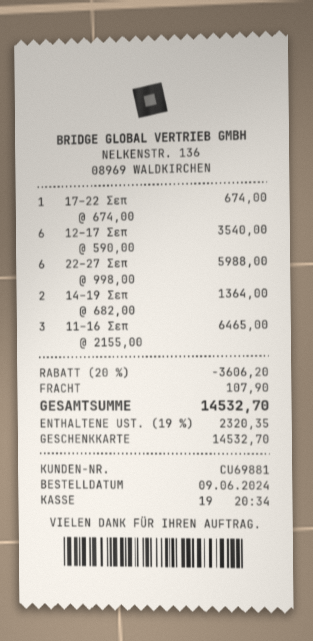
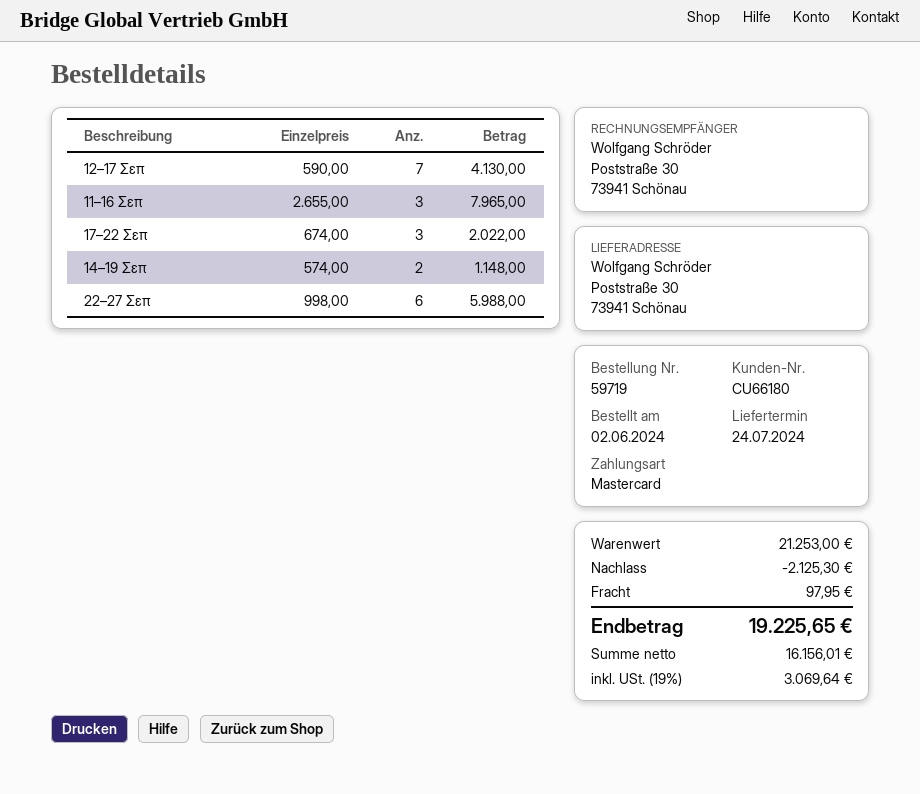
order date: 2024-06-09 -> 2024-06-02
customer number: CU69881 -> CU66180
payment method: gift card -> Mastercard
17–22 Σεπ: 1 x 674.00 = 674.00 -> 3 x 674.00 = 2022.00
12–17 Σεπ: 6 x 590.00 = 3540.00 -> 7 x 590.00 = 4130.00
14–19 Σεπ: 2 x 682.00 = 1364.00 -> 2 x 574.00 = 1148.00
11–16 Σεπ: 3 x 2155.00 = 6465.00 -> 3 x 2655.00 = 7965.00
discount: 3606.20 -> 2125.30
shipping: 107.90 -> 97.95
tax: 19% = 2320.35 -> 19% = 3069.64
total: 14532.70 -> 19225.65

